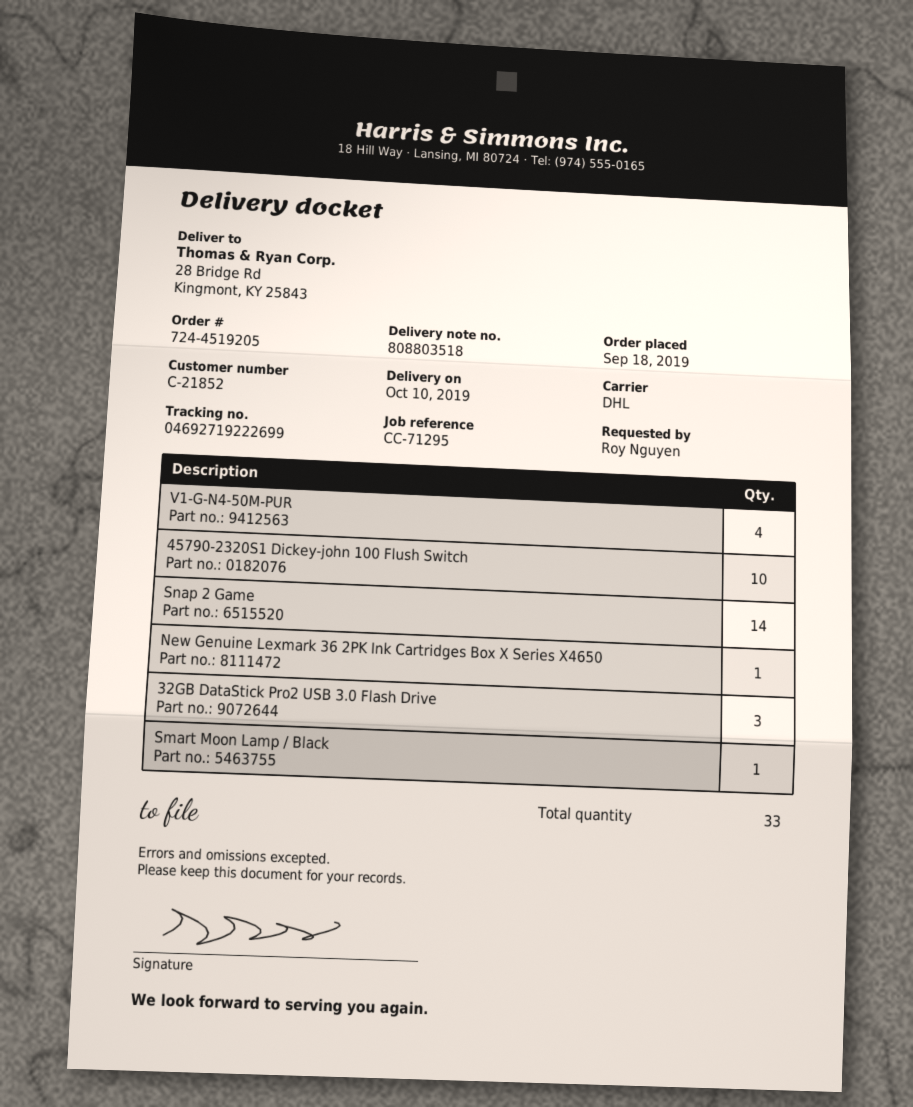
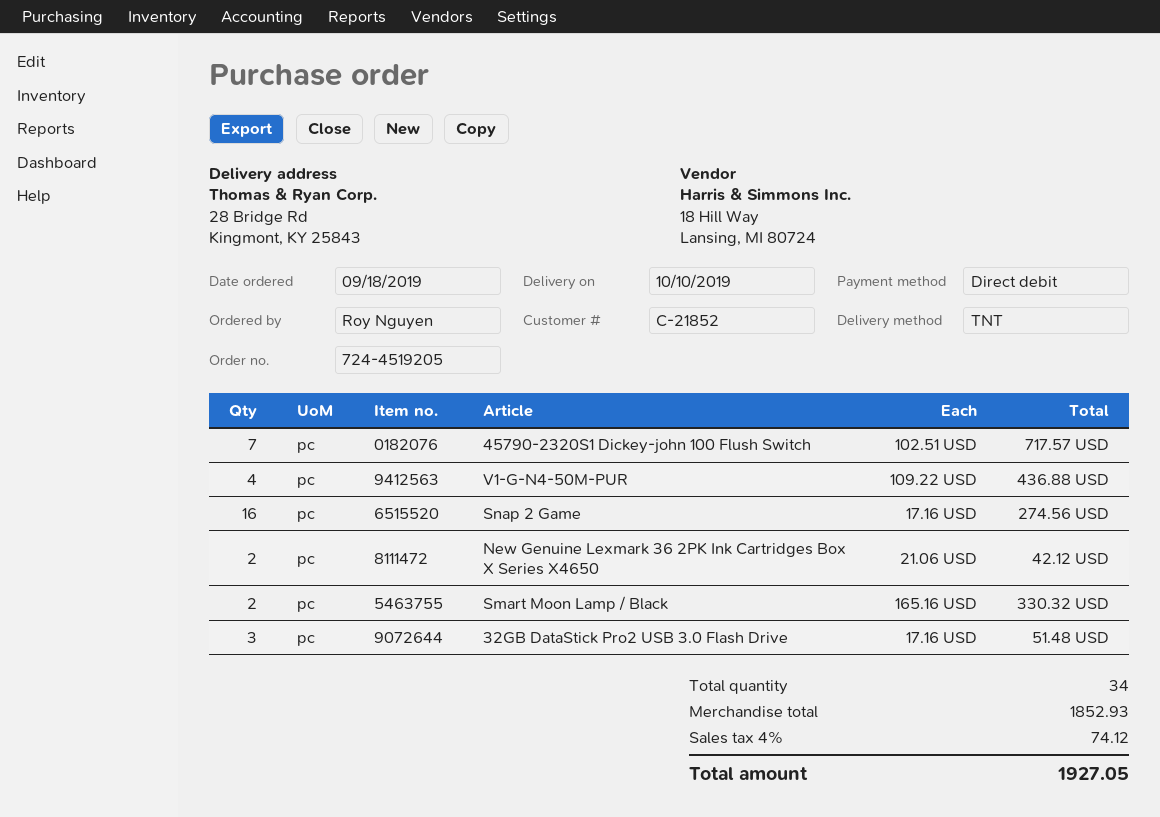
shipping method: DHL -> TNT
45790-2320S1 Dickey-john 100 Flush Switch: 10 -> 7
Snap 2 Game: 14 -> 16
New Genuine Lexmark 36 2PK Ink Cartridges Box X Series X4650: 1 -> 2
Smart Moon Lamp / Black: 1 -> 2
total quantity: 33 -> 34

